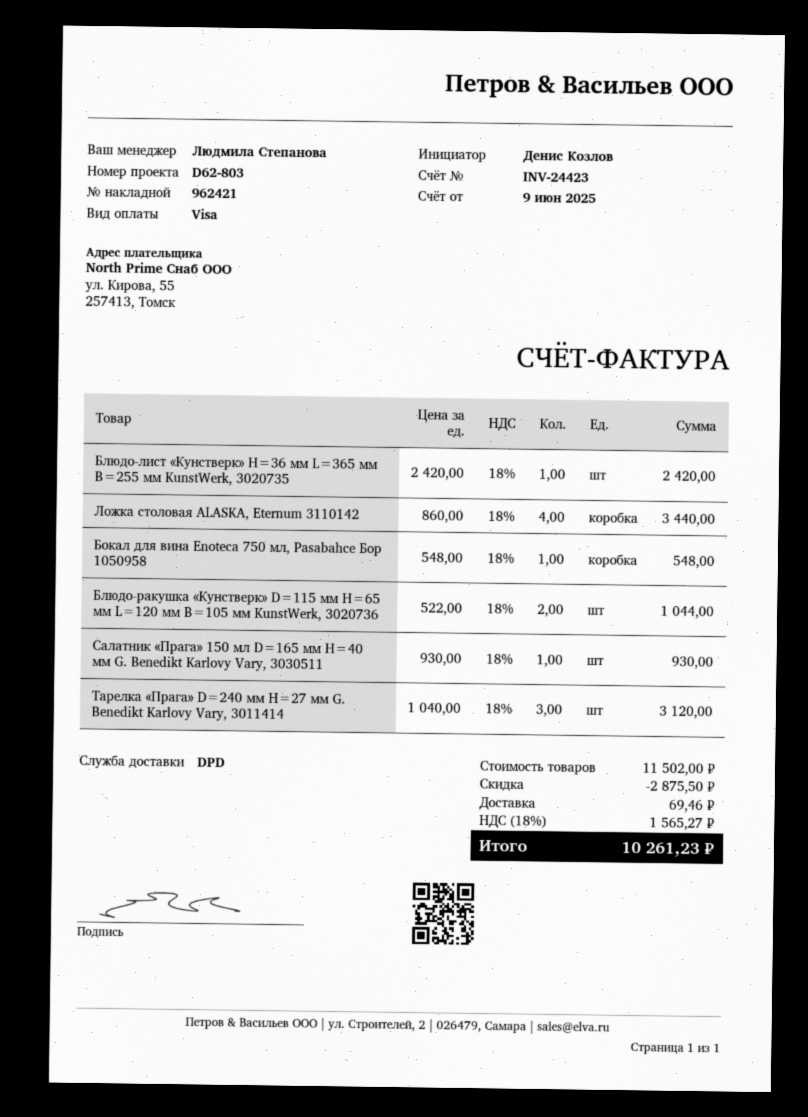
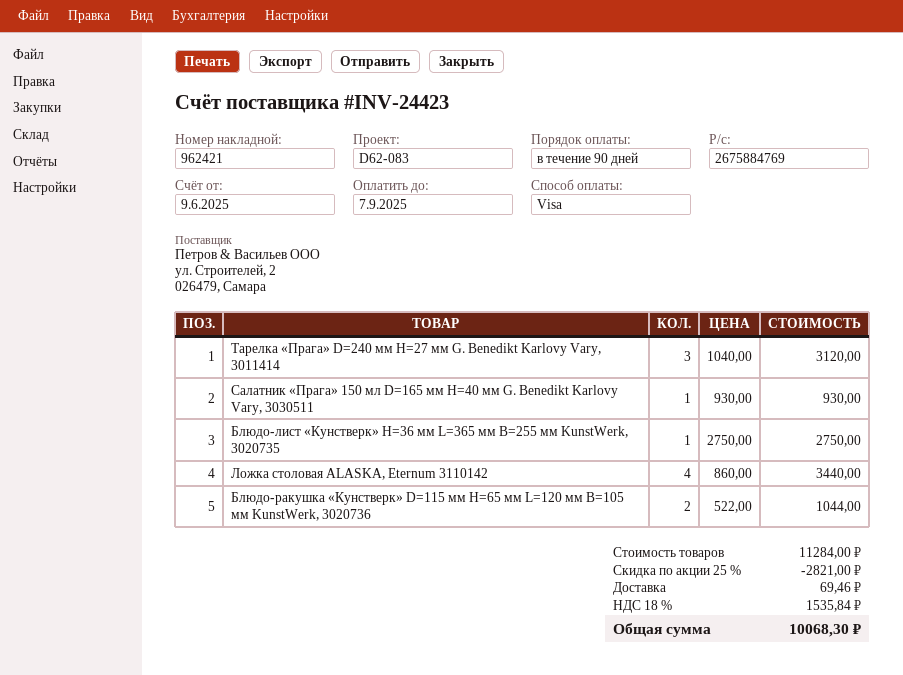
reference: D62-803 -> D62-083
Блюдо-лист «Кунстверк» H=36 мм L=365 мм B=255 мм KunstWerk, 3020735: 1 x 2420.00 = 2420.00 -> 1 x 2750.00 = 2750.00
Бокал для вина Enoteca 750 мл, Pasabahce Бор 1050958: 1 x 548.00 = 548.00 -> none
subtotal: 11502.00 -> 11284.00
discount: 2875.50 -> 2821.00
tax: 18% = 1565.27 -> 18% = 1535.84
total: 10261.23 -> 10068.30

